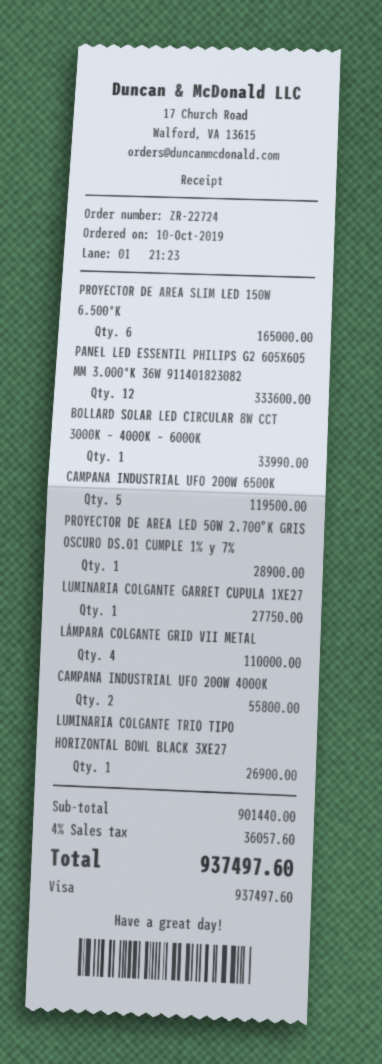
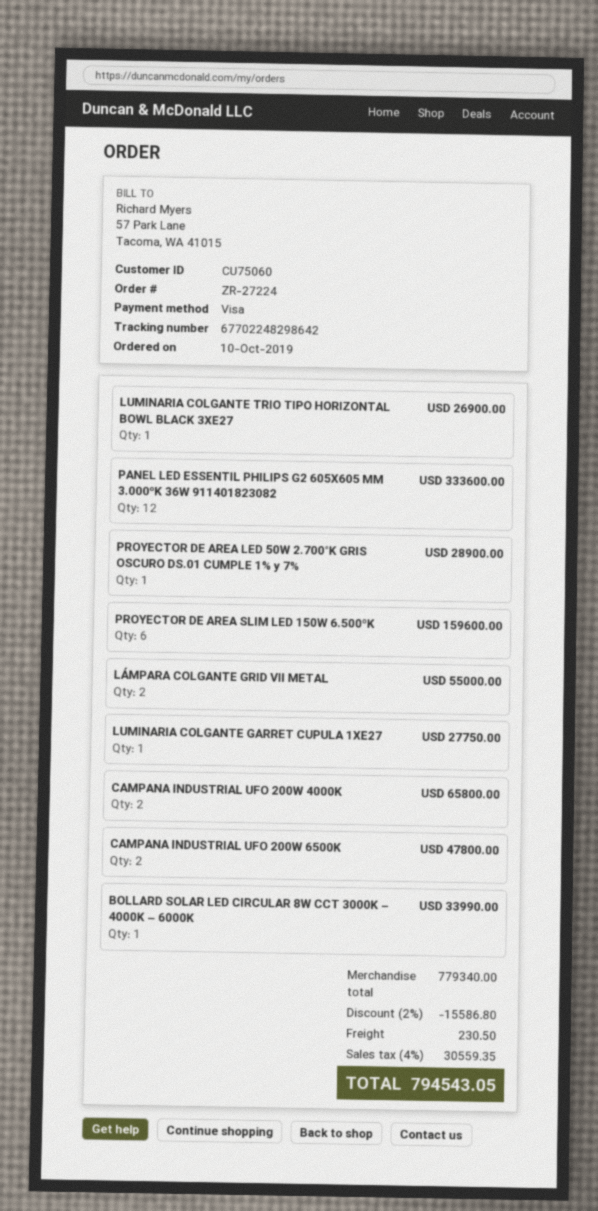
order number: ZR-22724 -> ZR-27224
PROYECTOR DE AREA SLIM LED 150W 6.500ºK: 6 for 165000.00 -> 6 for 159600.00
CAMPANA INDUSTRIAL UFO 200W 6500K: 5 for 119500.00 -> 2 for 47800.00
LÁMPARA COLGANTE GRID VII METAL: 4 for 110000.00 -> 2 for 55000.00
CAMPANA INDUSTRIAL UFO 200W 4000K: 2 for 55800.00 -> 2 for 65800.00
subtotal: 901440.00 -> 779340.00
discount: none -> 2% = 15586.80
shipping: none -> 230.50
tax: 4% = 36057.60 -> 4% = 30559.35
total: 937497.60 -> 794543.05

